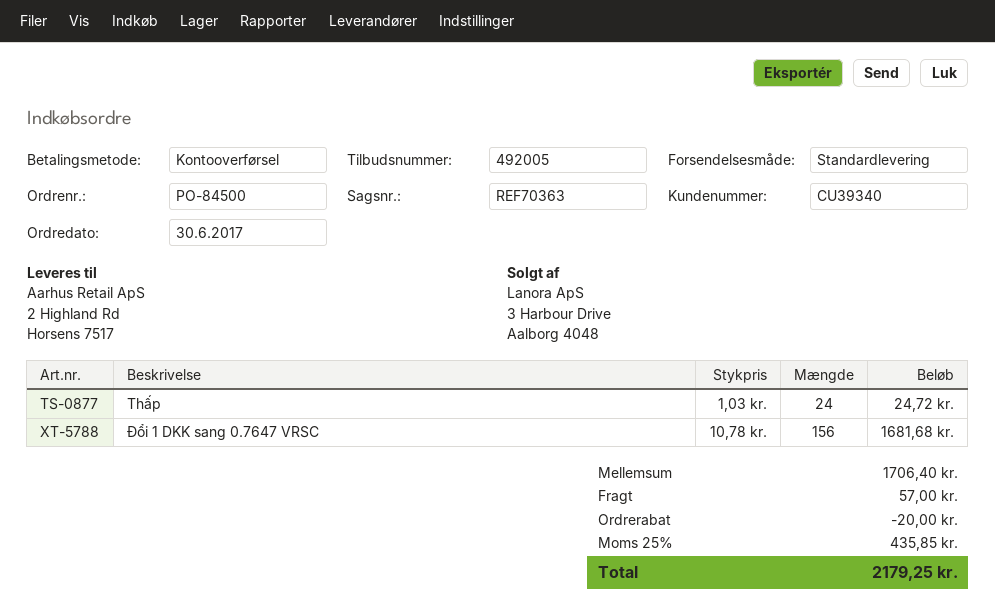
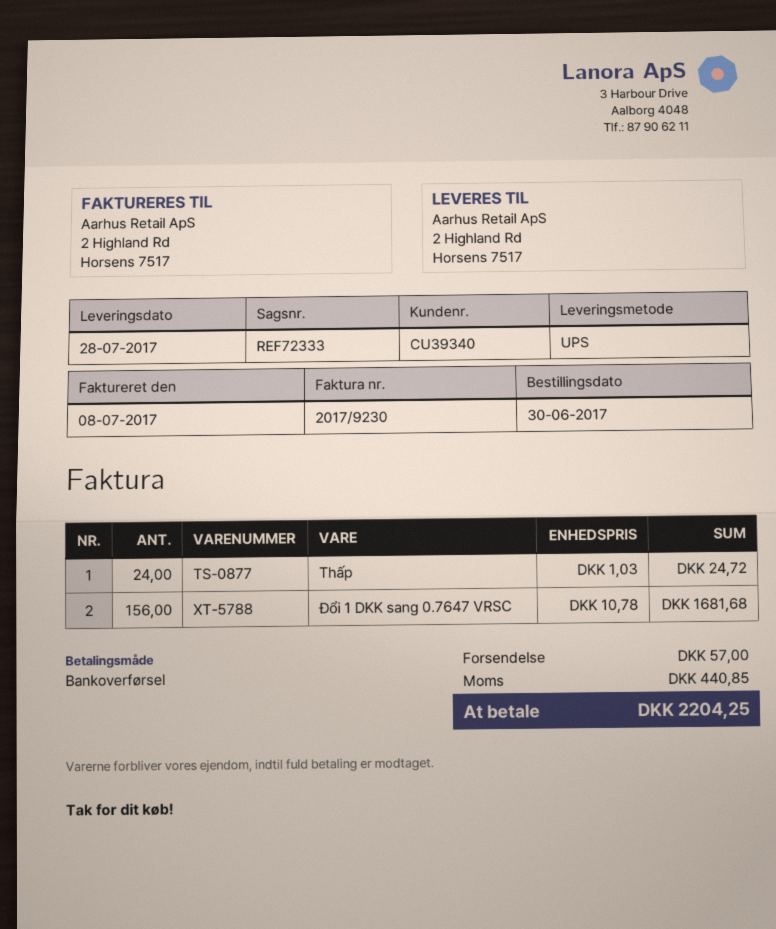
reference: REF70363 -> REF72333
shipping method: standard -> UPS
discount: 20.00 -> none
tax: 435.85 -> 440.85
total: 2179.25 -> 2204.25

